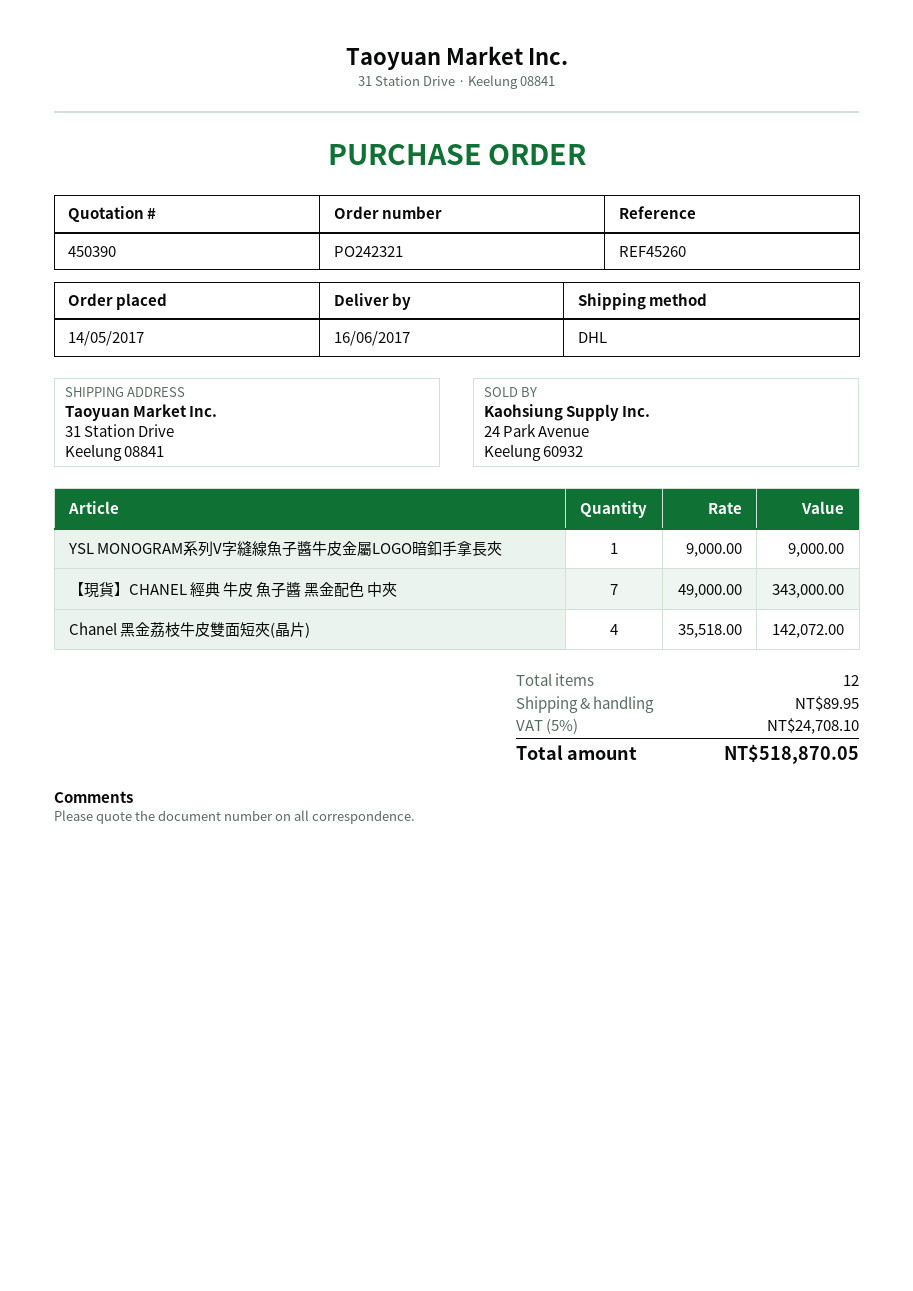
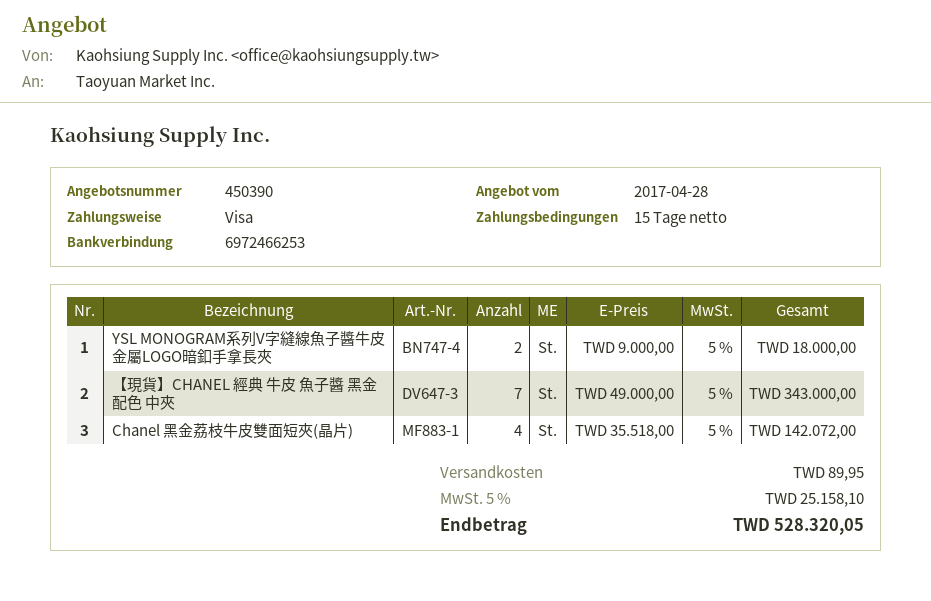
YSL MONOGRAM系列V字縫線魚子醬牛皮金屬LOGO暗釦手拿長夾: 1 x 9000.00 = 9000.00 -> 2 x 9000.00 = 18000.00
tax: 5% = 24708.10 -> 5% = 25158.10
total: 518870.05 -> 528320.05

